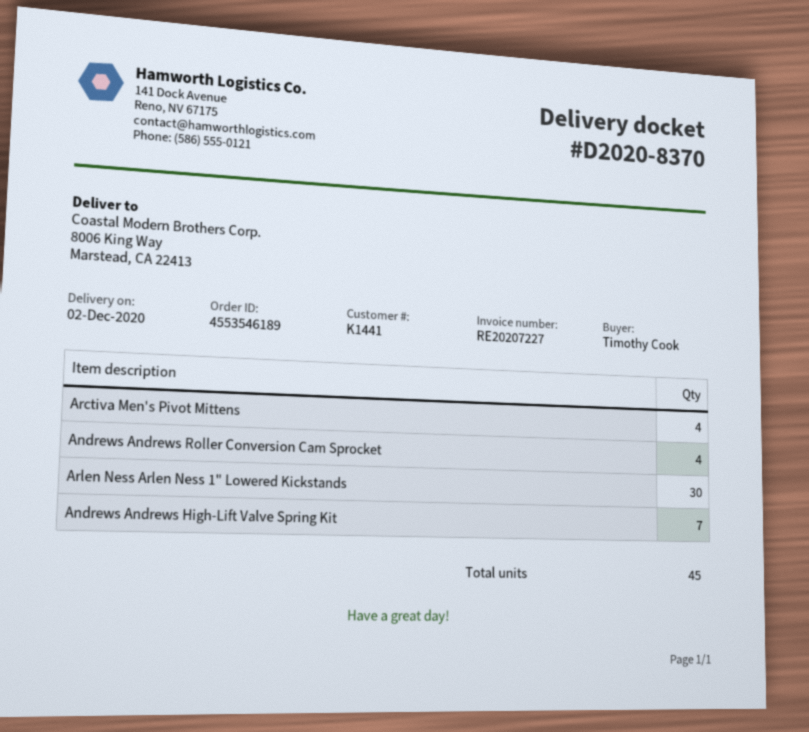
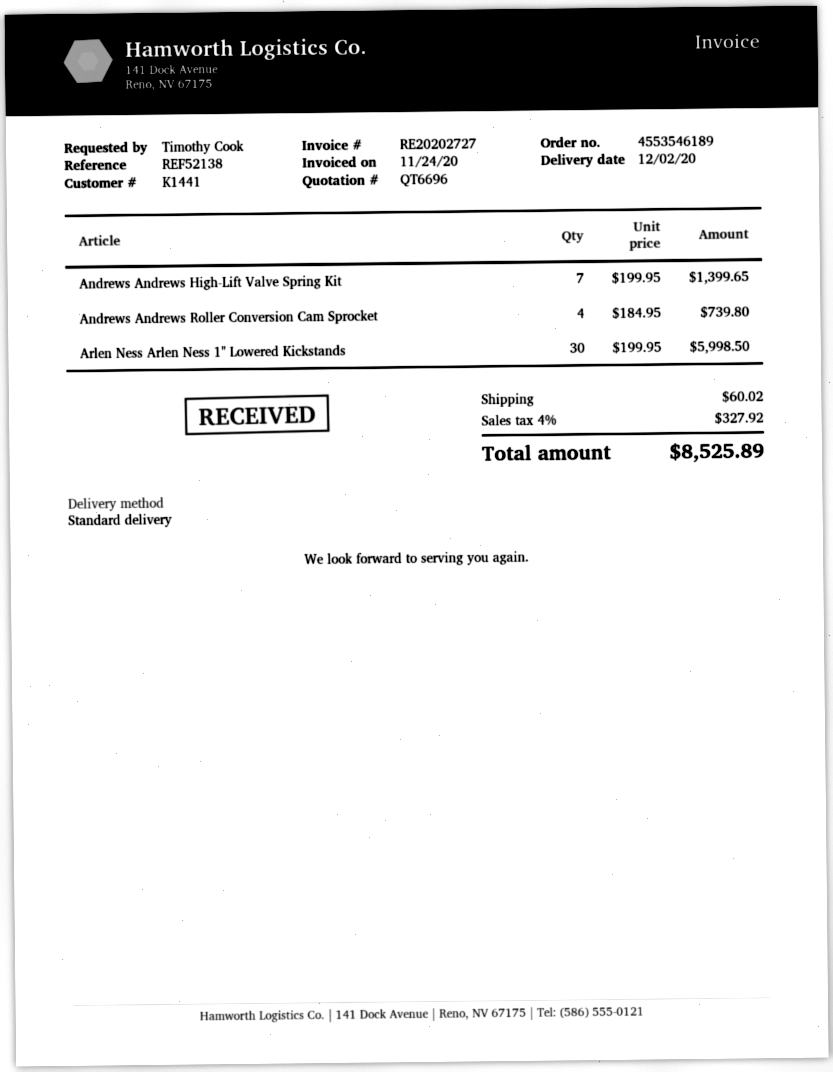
invoice number: RE20207227 -> RE20202727
Arctiva Men's Pivot Mittens: 4 -> none

